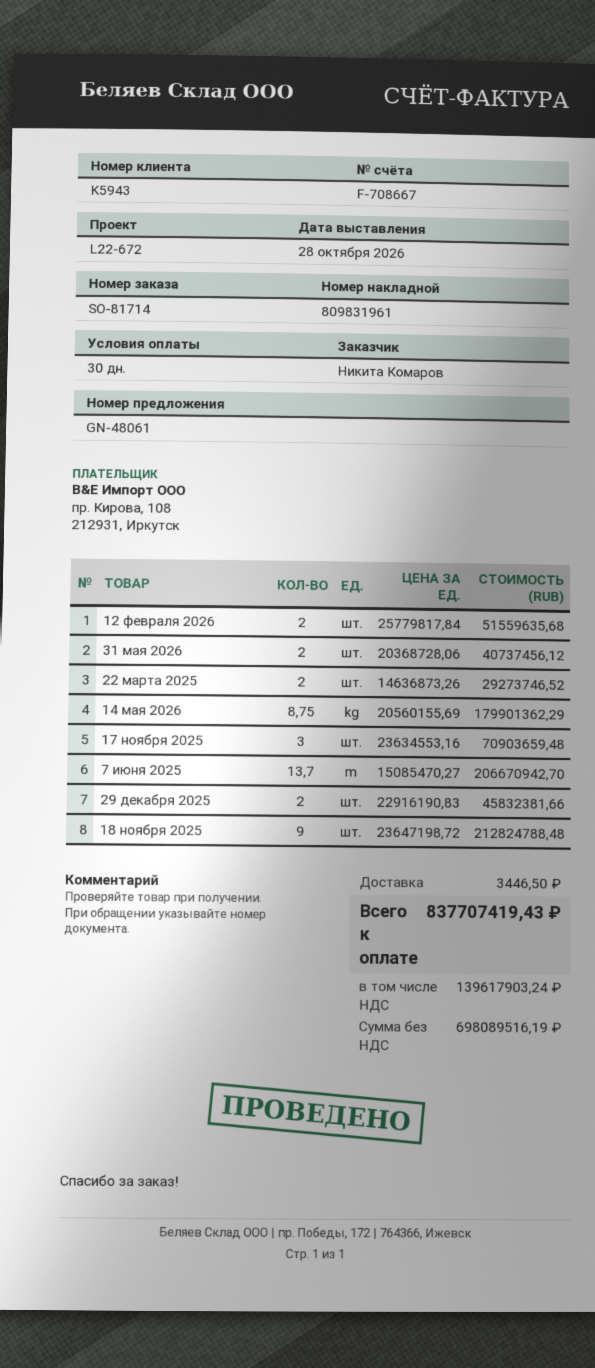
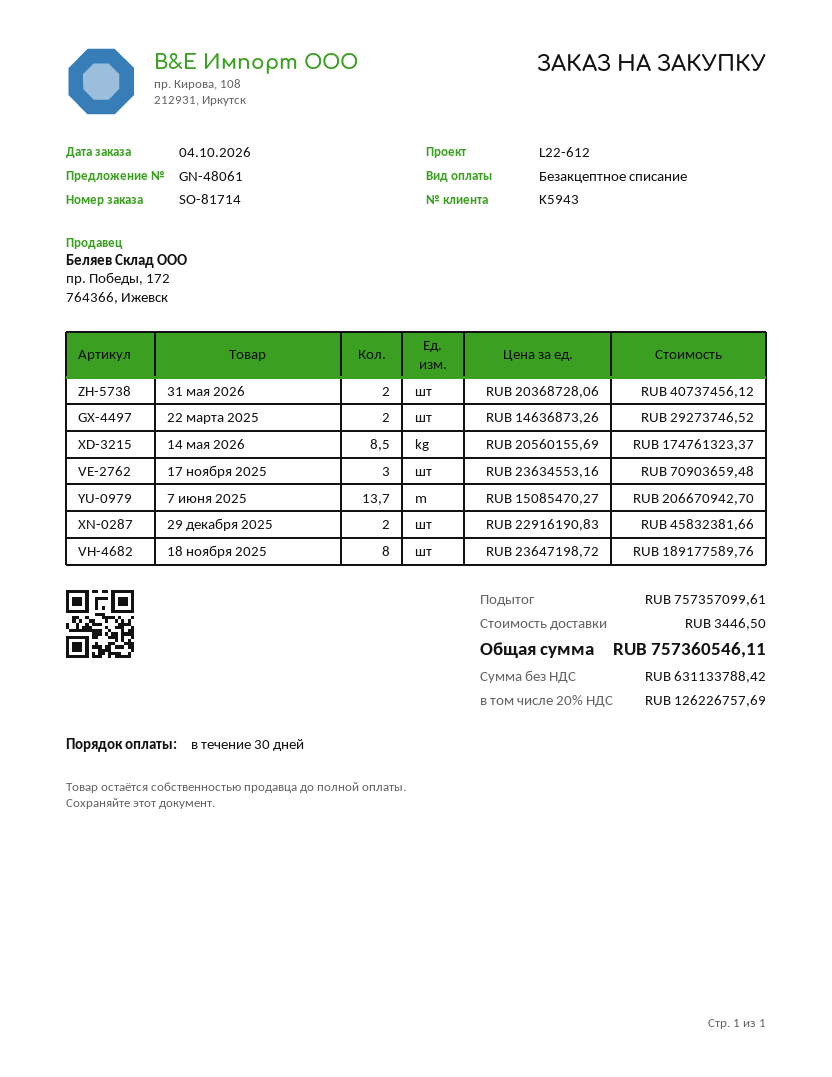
reference: L22-672 -> L22-612
12 февраля 2026: 2 x 25779817.84 = 51559635.68 -> none
14 мая 2026: 8.75 x 20560155.69 = 179901362.29 -> 8.5 x 20560155.69 = 174761323.37
18 ноября 2025: 9 x 23647198.72 = 212824788.48 -> 8 x 23647198.72 = 189177589.76
net: 698089516.19 -> 631133788.42
tax: 139617903.24 -> 126226757.69
total: 837707419.43 -> 757360546.11

